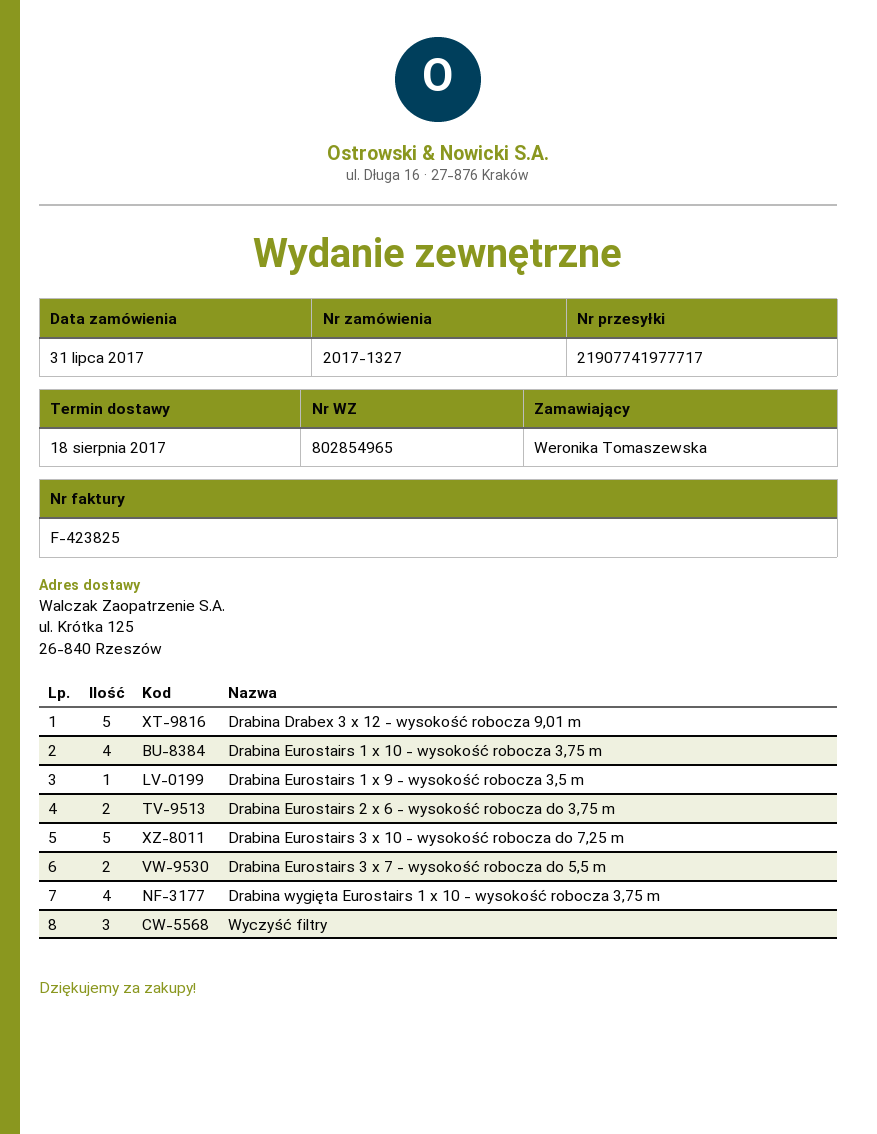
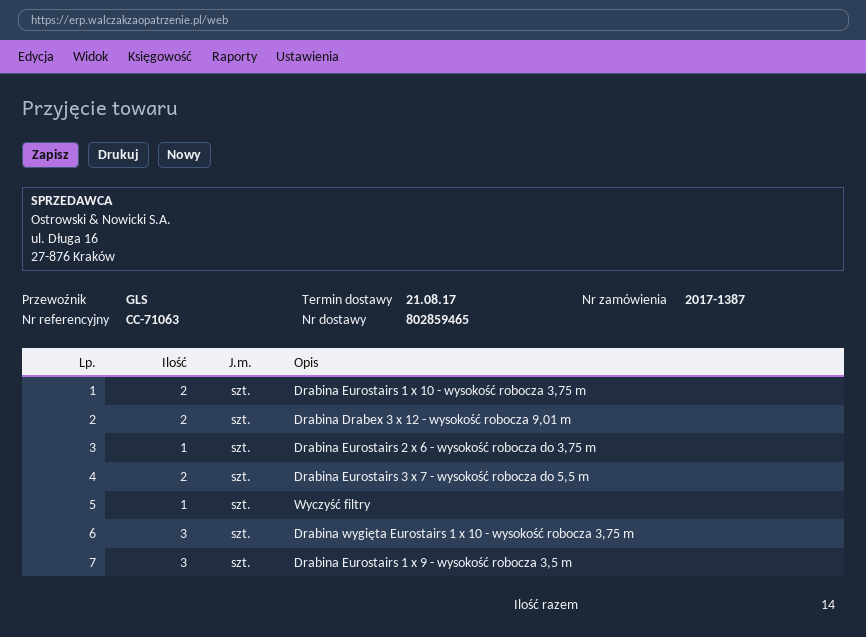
order number: 2017-1327 -> 2017-1387
delivery note number: 802854965 -> 802859465
delivery date: 2017-08-18 -> 2017-08-21
Drabina Drabex 3 x 12 - wysokość robocza 9,01 m: 5 -> 2
Drabina Eurostairs 1 x 10 - wysokość robocza 3,75 m: 4 -> 2
Drabina Eurostairs 1 x 9 - wysokość robocza 3,5 m: 1 -> 3
Drabina Eurostairs 2 x 6 - wysokość robocza do 3,75 m: 2 -> 1
Drabina Eurostairs 3 x 10 - wysokość robocza do 7,25 m: 5 -> none
Drabina wygięta Eurostairs 1 x 10 - wysokość robocza 3,75 m: 4 -> 3
Wyczyść filtry: 3 -> 1

